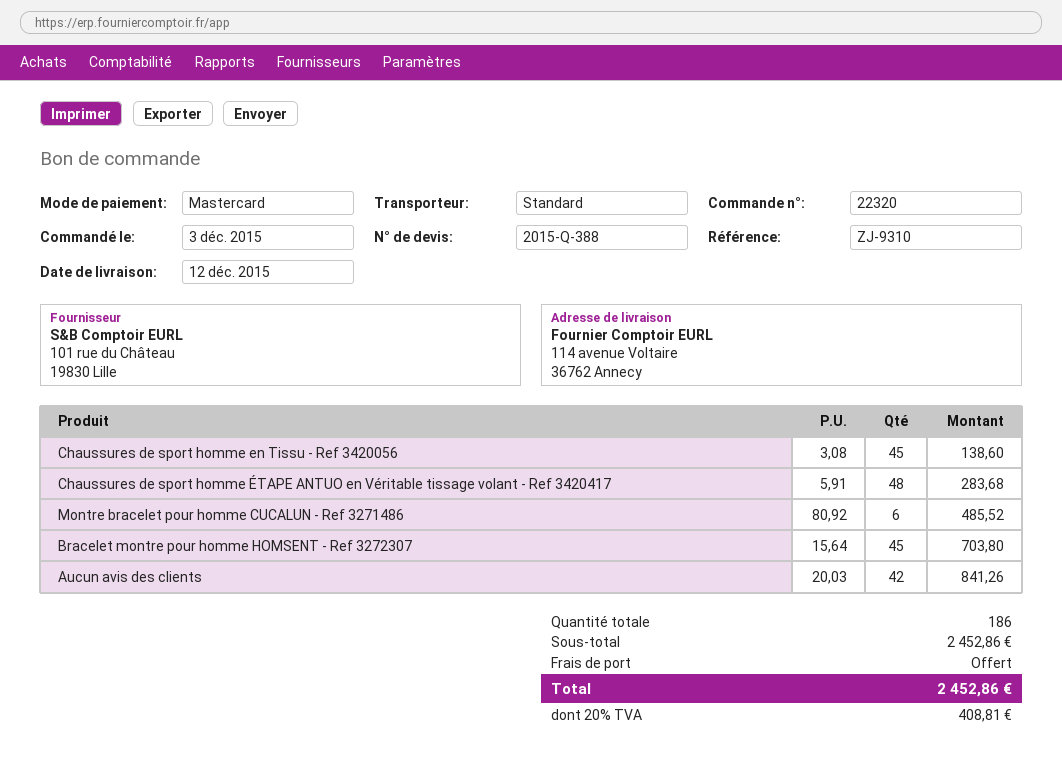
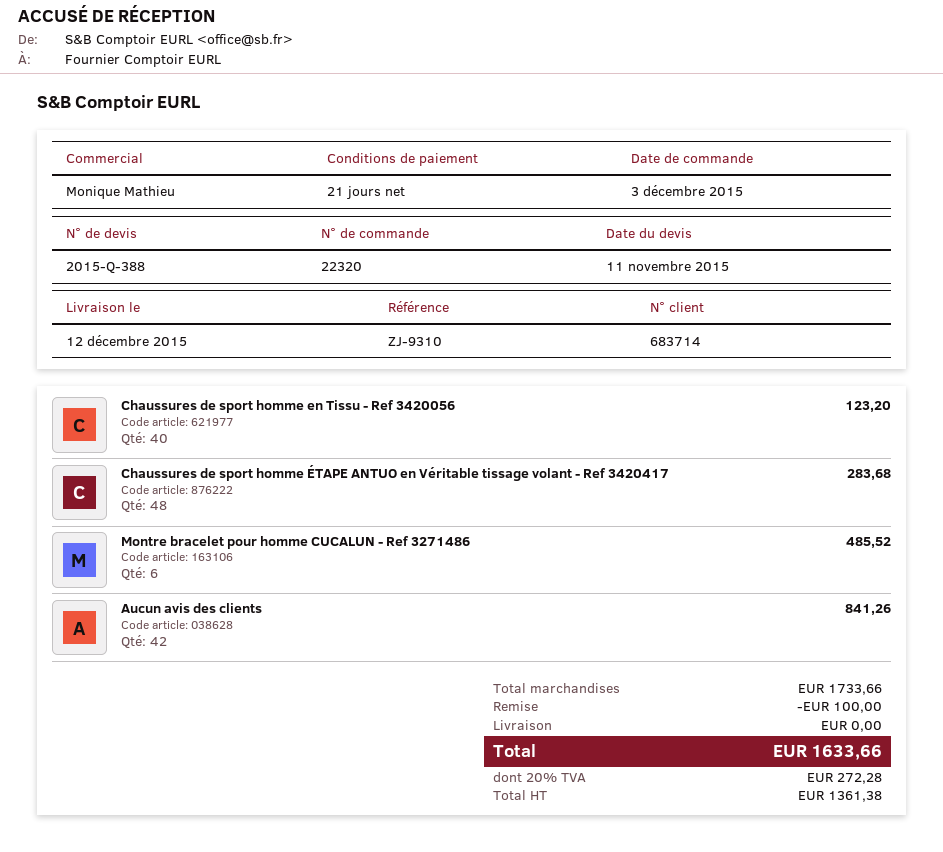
Chaussures de sport homme en Tissu - Ref 3420056: 45 for 138.60 -> 40 for 123.20
Bracelet montre pour homme HOMSENT - Ref 3272307: 45 for 703.80 -> none
subtotal: 2452.86 -> 1733.66
discount: none -> 100.00
tax: 20% = 408.81 -> 20% = 272.28
total: 2452.86 -> 1633.66

